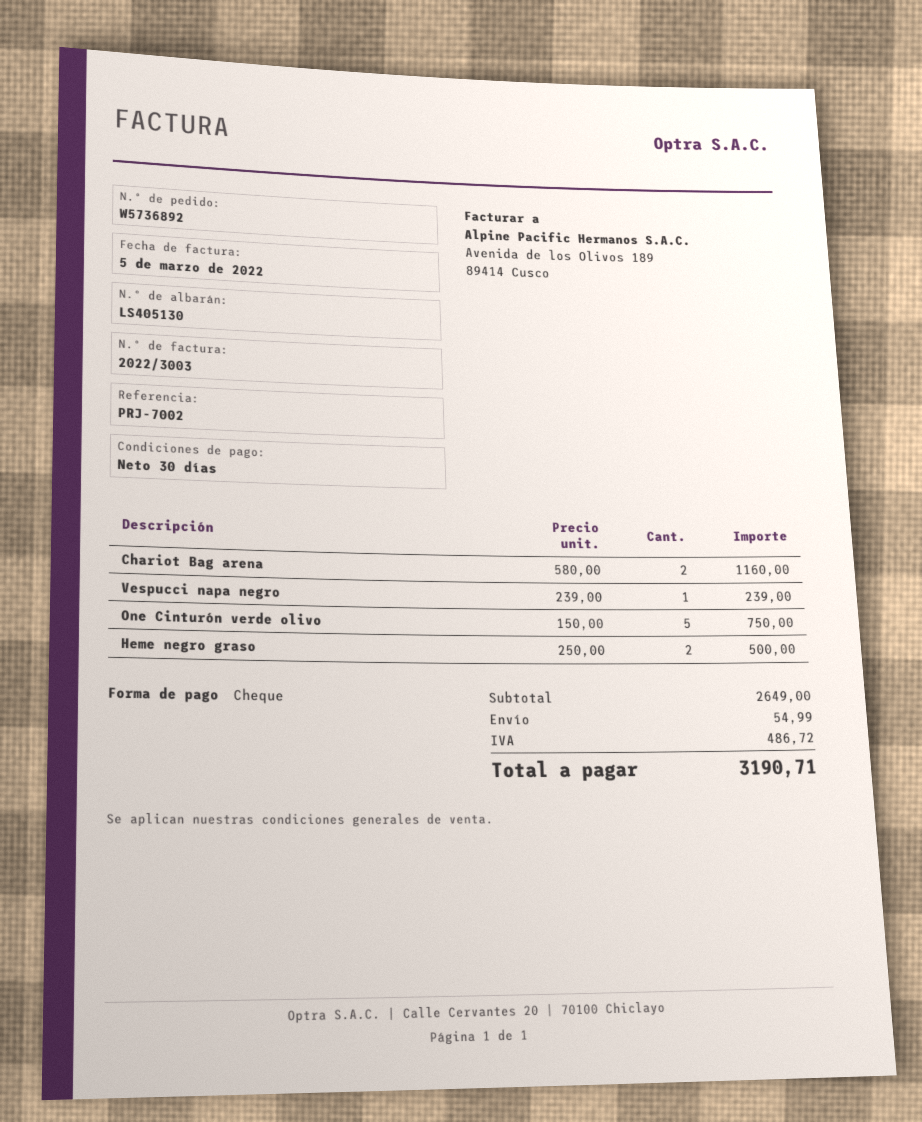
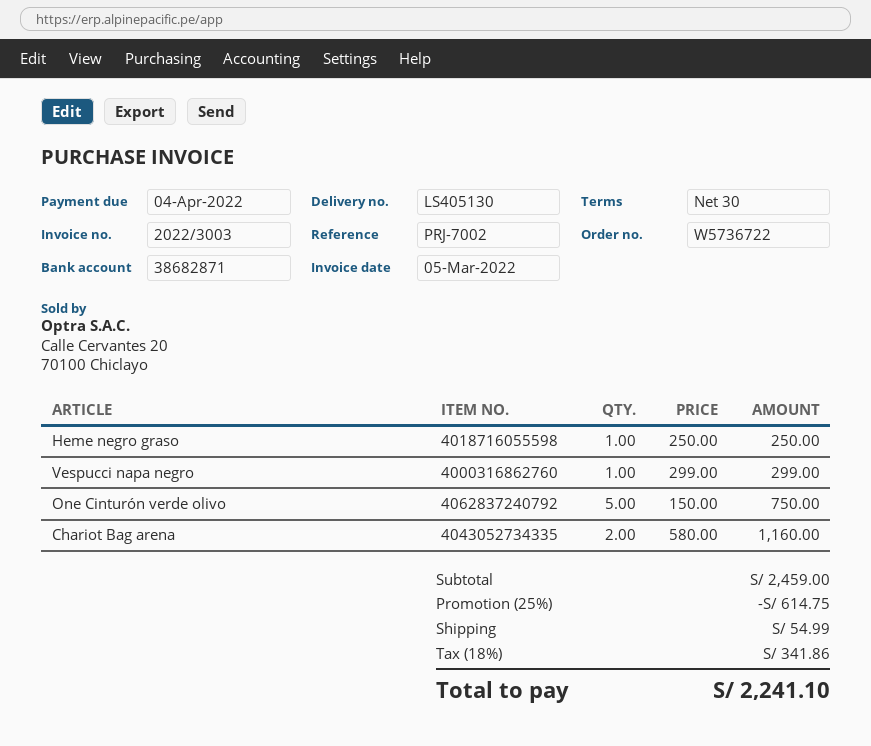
order number: W5736892 -> W5736722
Vespucci napa negro: 1 x 239.00 = 239.00 -> 1 x 299.00 = 299.00
Heme negro graso: 2 x 250.00 = 500.00 -> 1 x 250.00 = 250.00
subtotal: 2649.00 -> 2459.00
discount: none -> 25% = 614.75
tax: 486.72 -> 341.86
total: 3190.71 -> 2241.10

